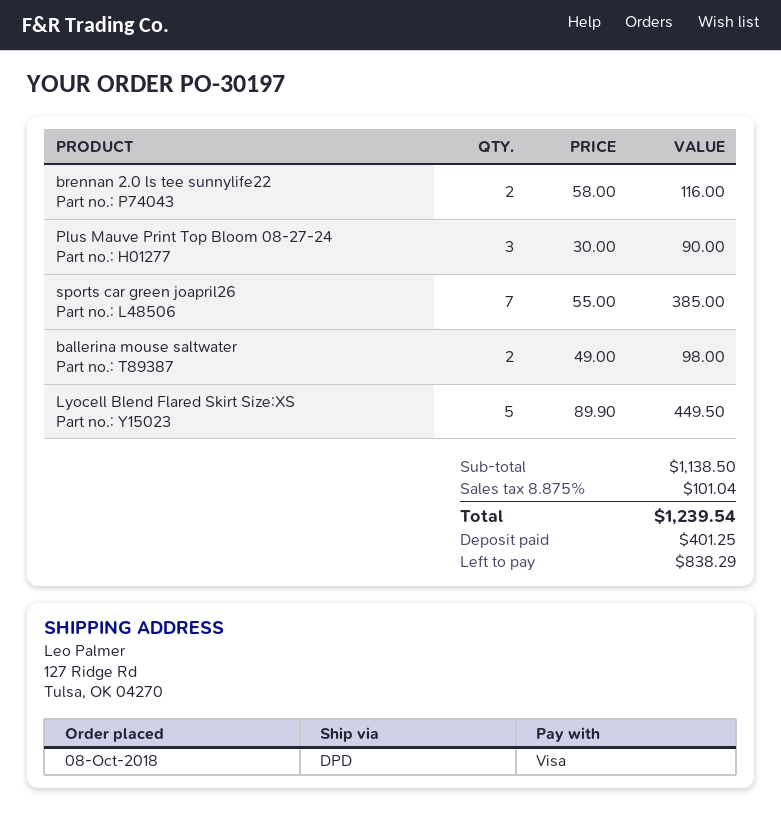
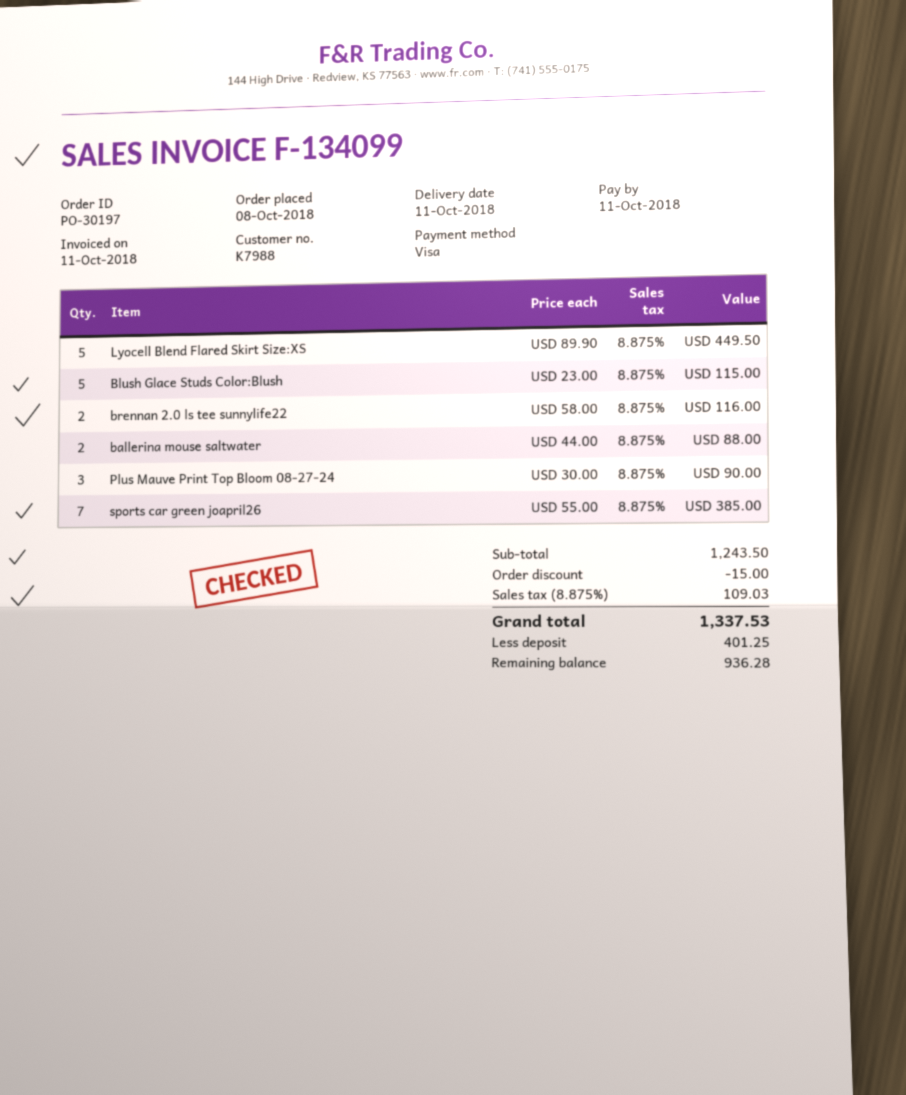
ballerina mouse saltwater: 2 x 49.00 = 98.00 -> 2 x 44.00 = 88.00
Blush Glace Studs Color:Blush: none -> 5 x 23.00 = 115.00
subtotal: 1138.50 -> 1243.50
discount: none -> 15.00
tax: 8.875% = 101.04 -> 8.875% = 109.03
total: 1239.54 -> 1337.53
balance: 838.29 -> 936.28

